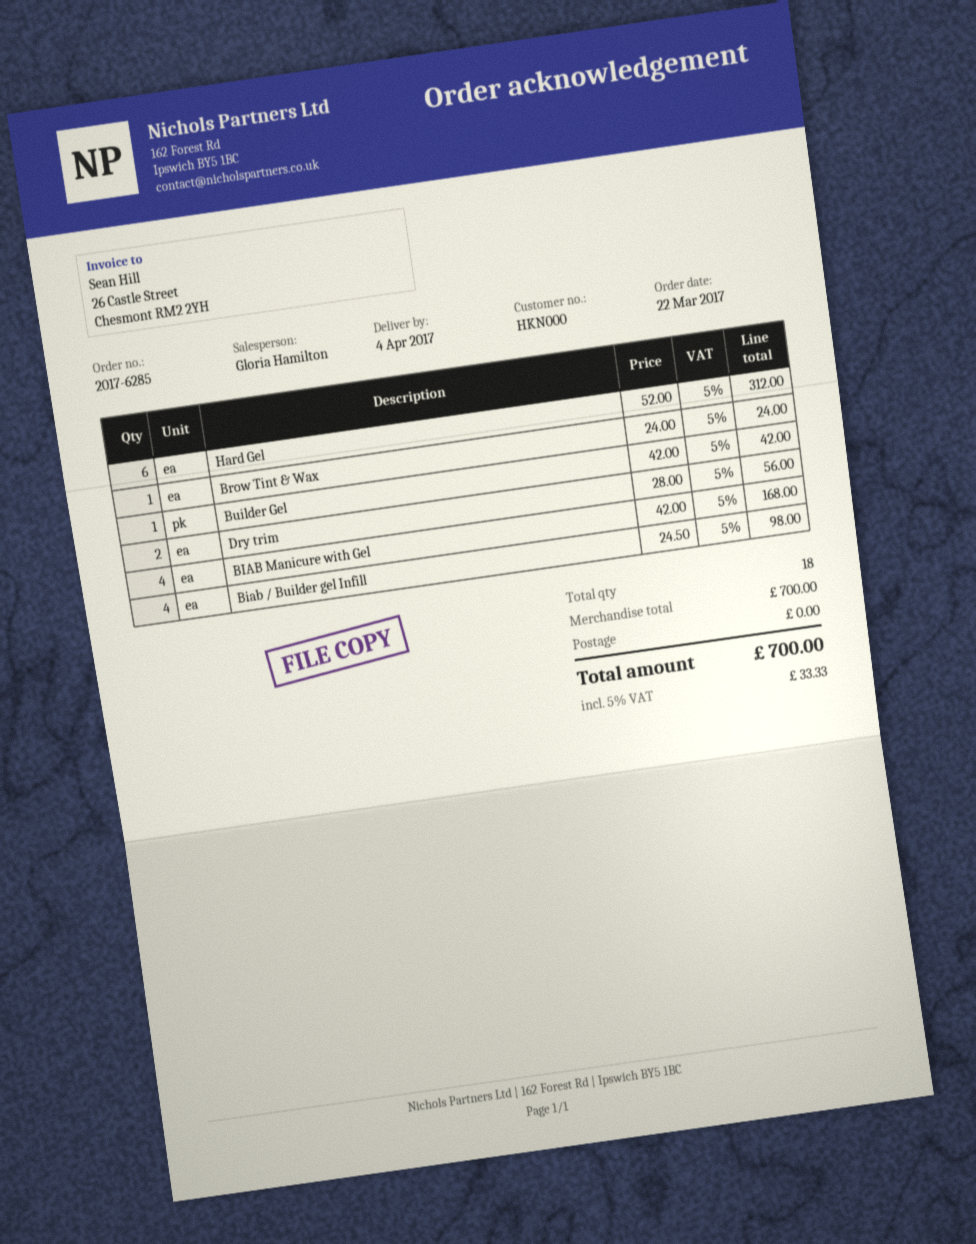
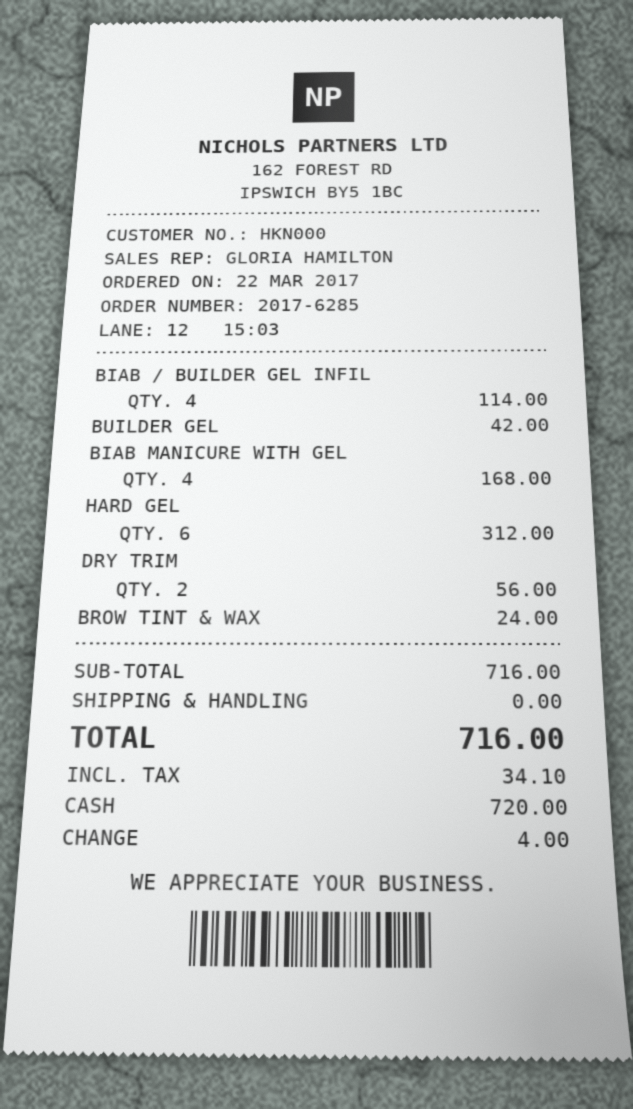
Biab / Builder gel Infill: 4 for 98.00 -> 4 for 114.00
subtotal: 700.00 -> 716.00
tax: 33.33 -> 34.10
total: 700.00 -> 716.00

